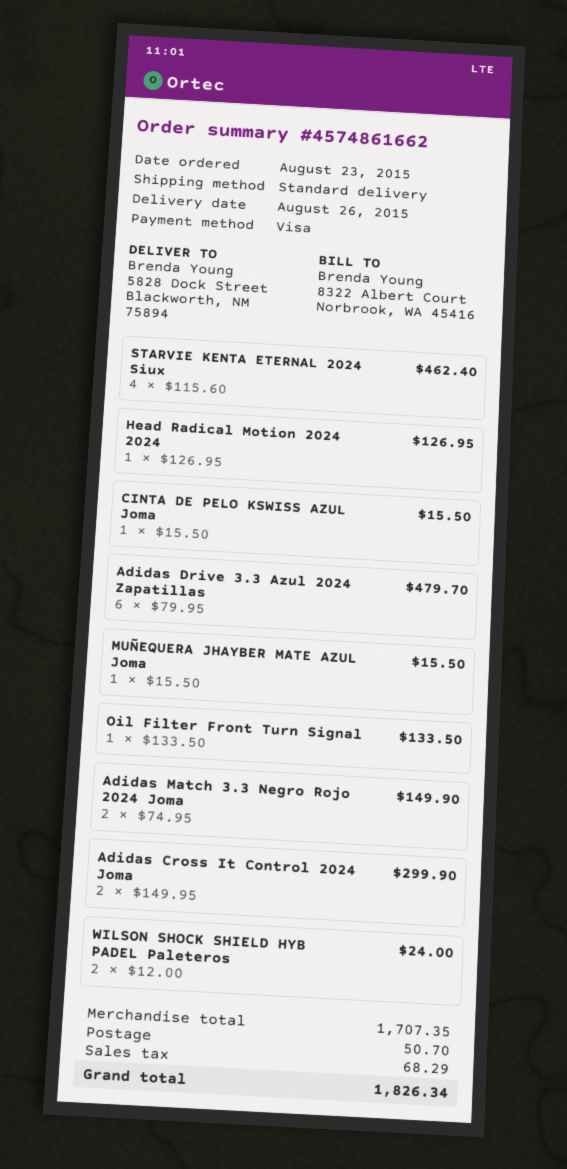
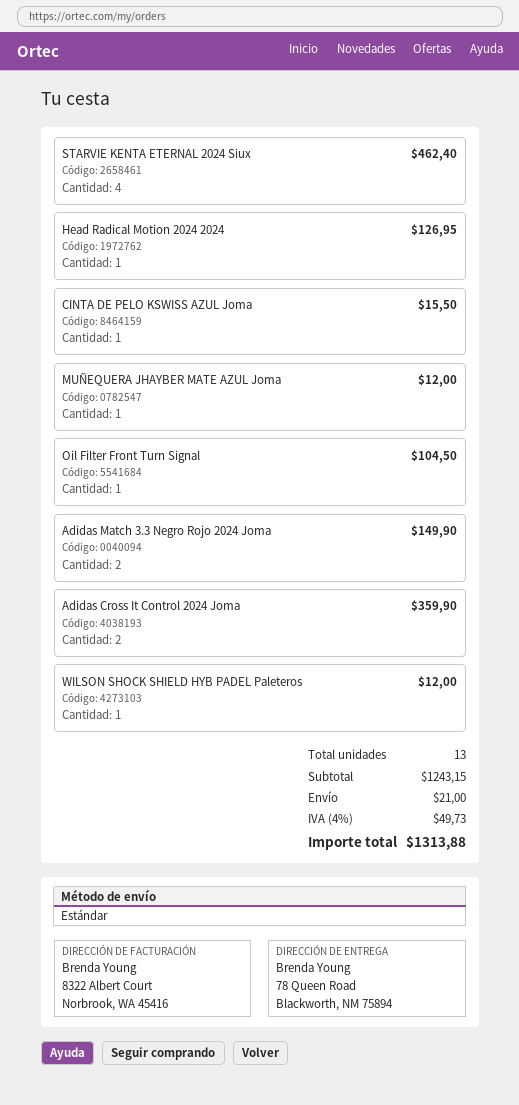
ship to: 5828 Dock Street, Blackworth, NM 75894 -> 78 Queen Road, Blackworth, NM 75894
Adidas Drive 3.3 Azul 2024 Zapatillas: 6 for 479.70 -> none
MUÑEQUERA JHAYBER MATE AZUL Joma: 1 for 15.50 -> 1 for 12.00
Oil Filter Front Turn Signal: 1 for 133.50 -> 1 for 104.50
Adidas Cross It Control 2024 Joma: 2 for 299.90 -> 2 for 359.90
WILSON SHOCK SHIELD HYB PADEL Paleteros: 2 for 24.00 -> 1 for 12.00
subtotal: 1707.35 -> 1243.15
shipping: 50.70 -> 21.00
tax: 68.29 -> 49.73
total: 1826.34 -> 1313.88

